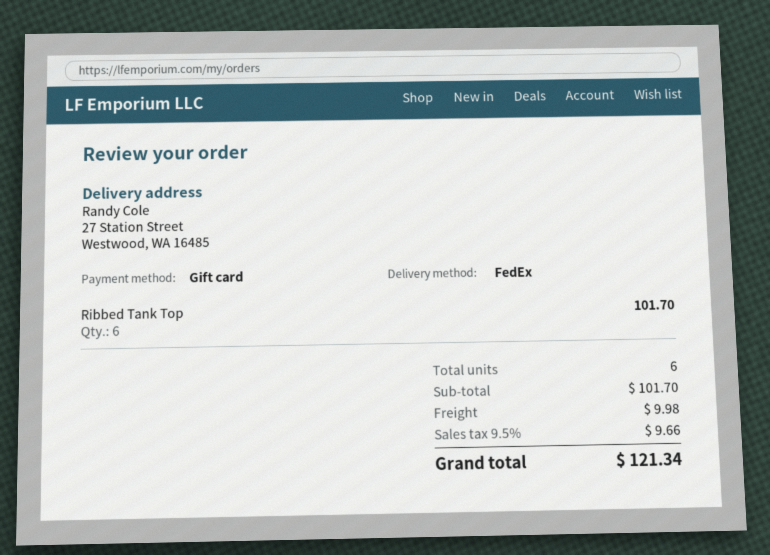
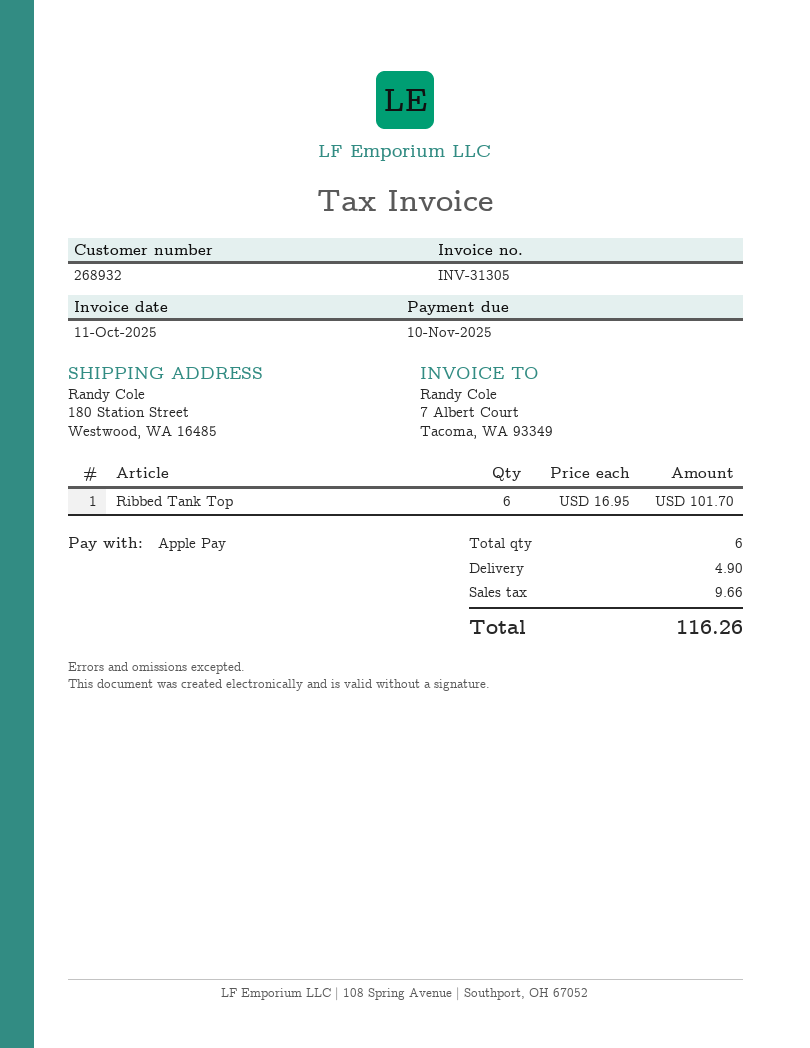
payment method: gift card -> Apple Pay
ship to: 27 Station Street, Westwood, WA 16485 -> 180 Station Street, Westwood, WA 16485
shipping: 9.98 -> 4.90
total: 121.34 -> 116.26

